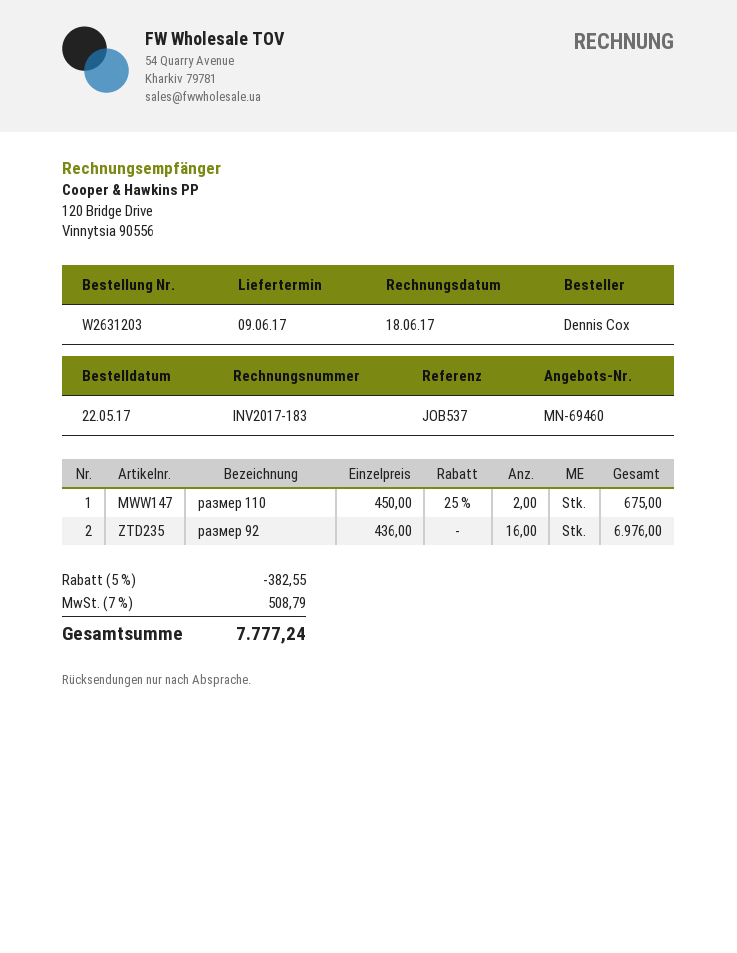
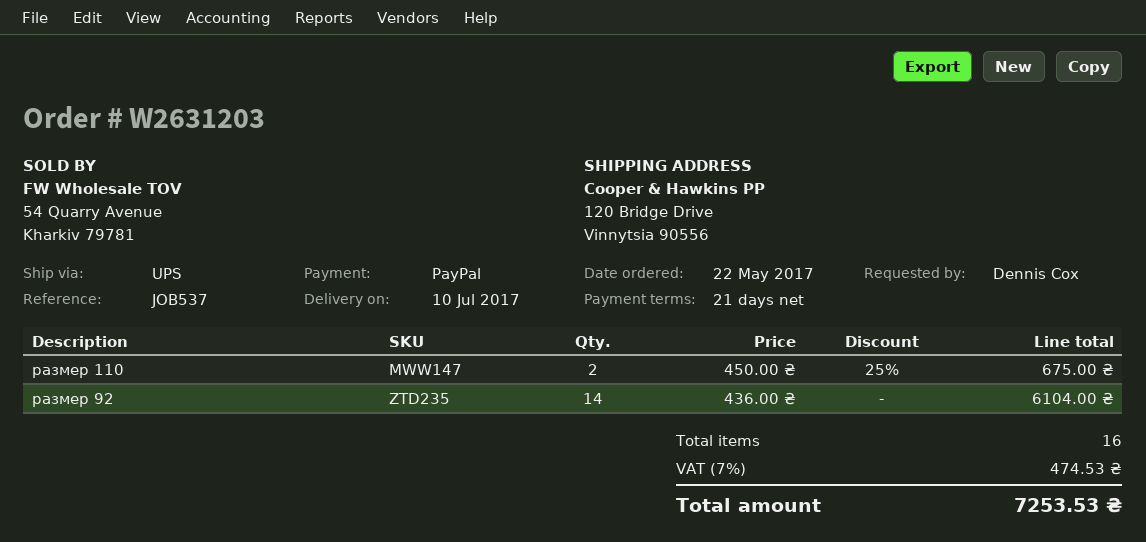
delivery date: 2017-06-09 -> 2017-07-10
размер 92: 16 x 436.00 = 6976.00 -> 14 x 436.00 = 6104.00
discount: 5% = 382.55 -> none
tax: 7% = 508.79 -> 7% = 474.53
total: 7777.24 -> 7253.53

